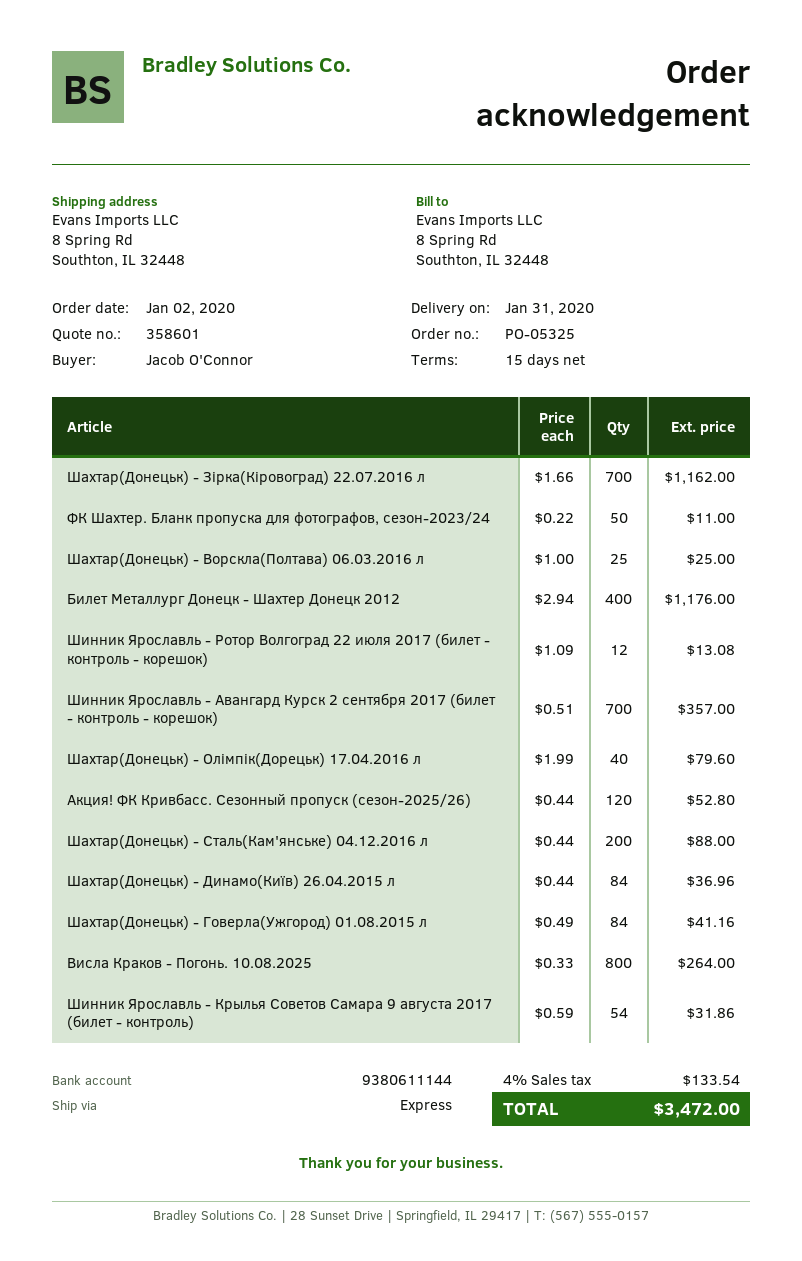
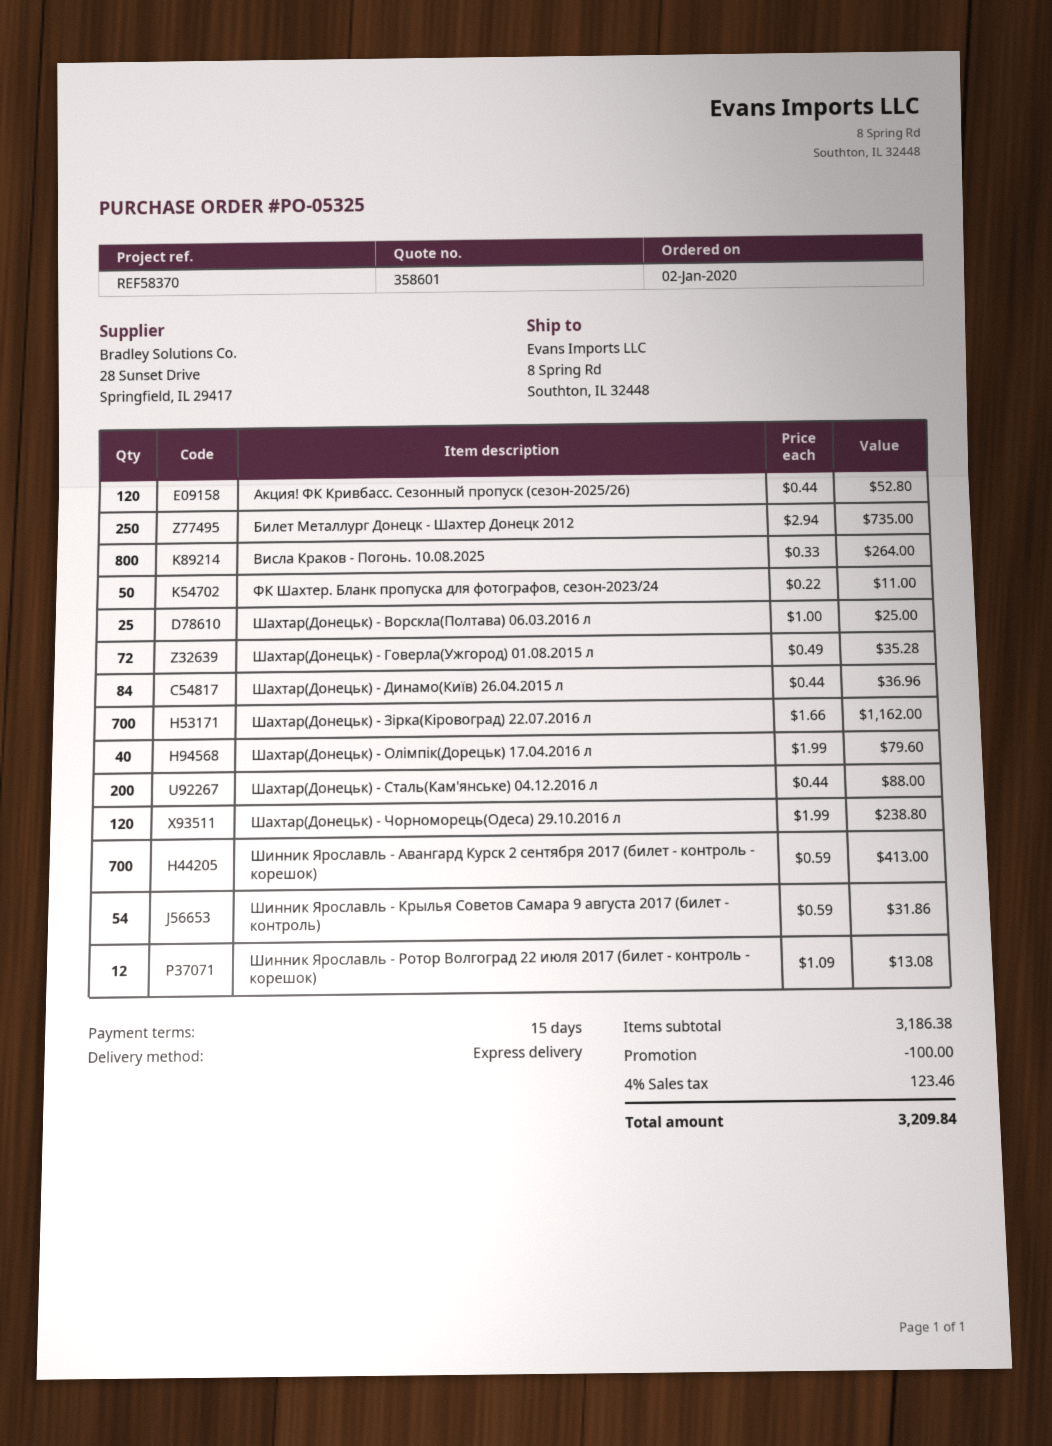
Билет Металлург Донецк - Шахтер Донецк 2012: 400 x 2.94 = 1176.00 -> 250 x 2.94 = 735.00
Шинник Ярославль - Авангард Курск 2 сентября 2017 (билет - контроль - корешок): 700 x 0.51 = 357.00 -> 700 x 0.59 = 413.00
Шахтар(Донецьк) - Говерла(Ужгород) 01.08.2015 л: 84 x 0.49 = 41.16 -> 72 x 0.49 = 35.28
Шахтар(Донецьк) - Чорноморець(Одеса) 29.10.2016 л: none -> 120 x 1.99 = 238.80
discount: none -> 100.00
tax: 4% = 133.54 -> 4% = 123.46
total: 3472.00 -> 3209.84

